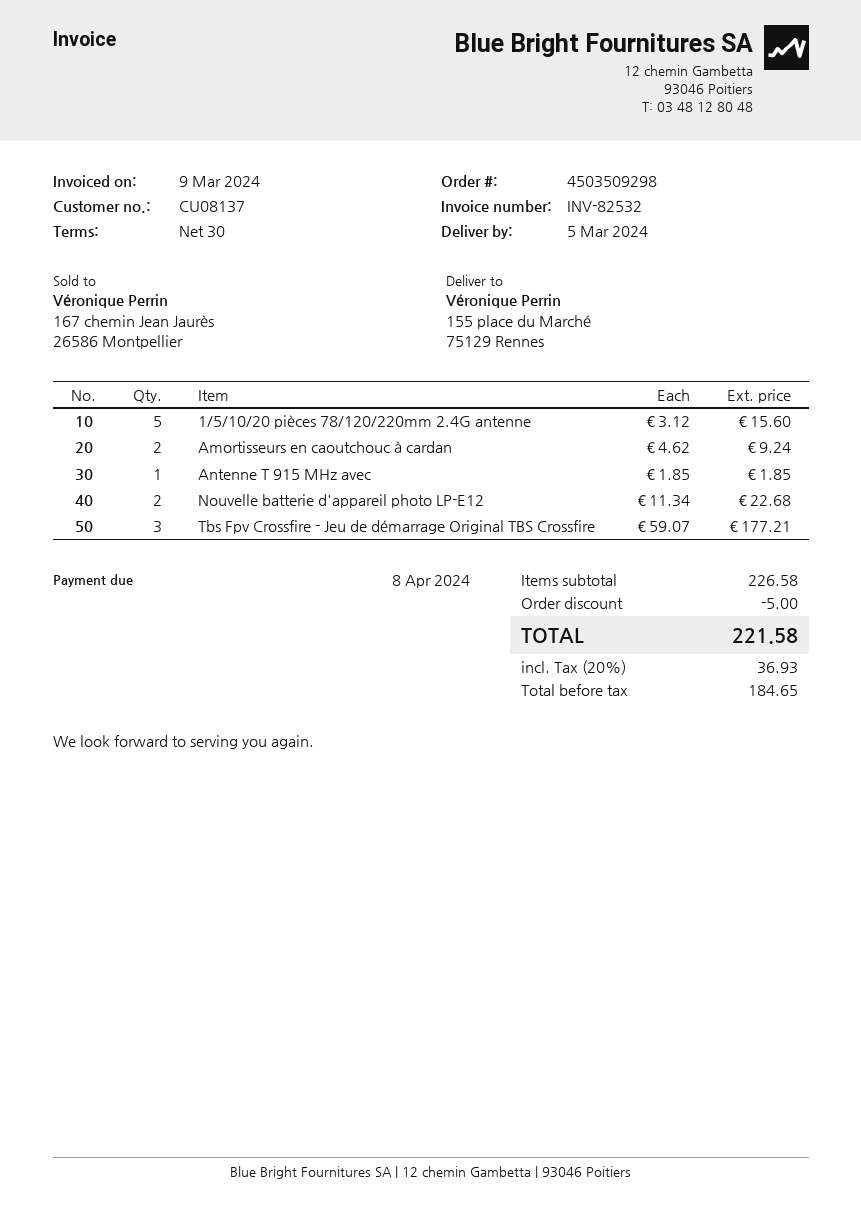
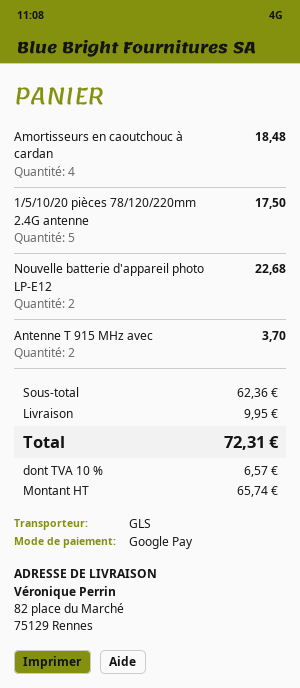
ship to: 155 place du Marché, 75129 Rennes -> 82 place du Marché, 75129 Rennes
1/5/10/20 pièces 78/120/220mm 2.4G antenne: 5 for 15.60 -> 5 for 17.50
Amortisseurs en caoutchouc à cardan: 2 for 9.24 -> 4 for 18.48
Antenne T 915 MHz avec: 1 for 1.85 -> 2 for 3.70
Tbs Fpv Crossfire - Jeu de démarrage Original TBS Crossfire: 3 for 177.21 -> none
subtotal: 226.58 -> 62.36
discount: 5.00 -> none
shipping: none -> 9.95
net: 184.65 -> 65.74
tax: 20% = 36.93 -> 10% = 6.57
total: 221.58 -> 72.31

